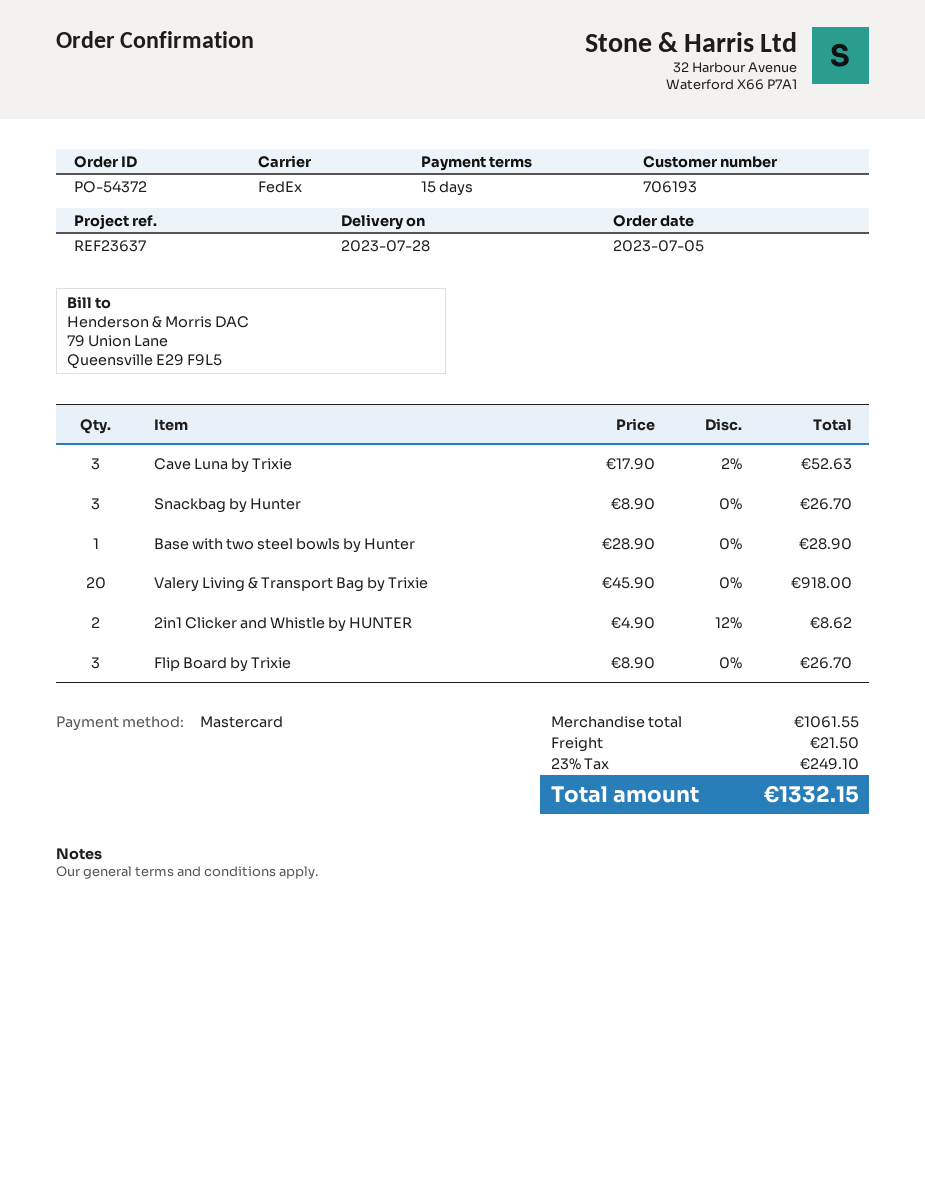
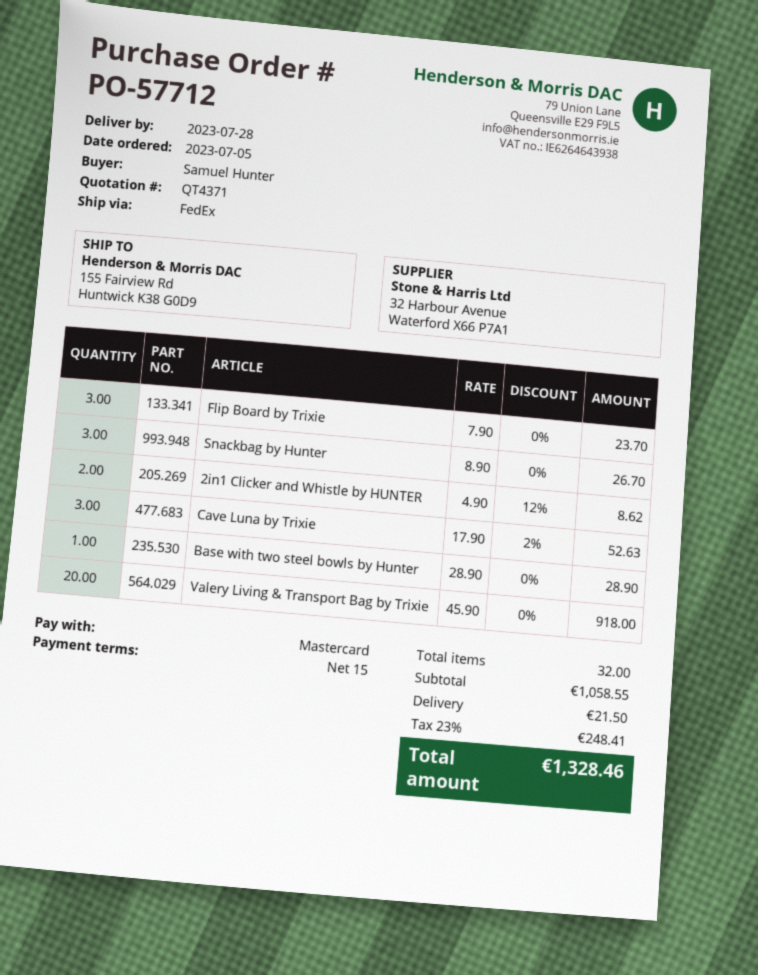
order number: PO-54372 -> PO-57712
Flip Board by Trixie: 3 x 8.90 = 26.70 -> 3 x 7.90 = 23.70
subtotal: 1061.55 -> 1058.55
tax: 23% = 249.10 -> 23% = 248.41
total: 1332.15 -> 1328.46

